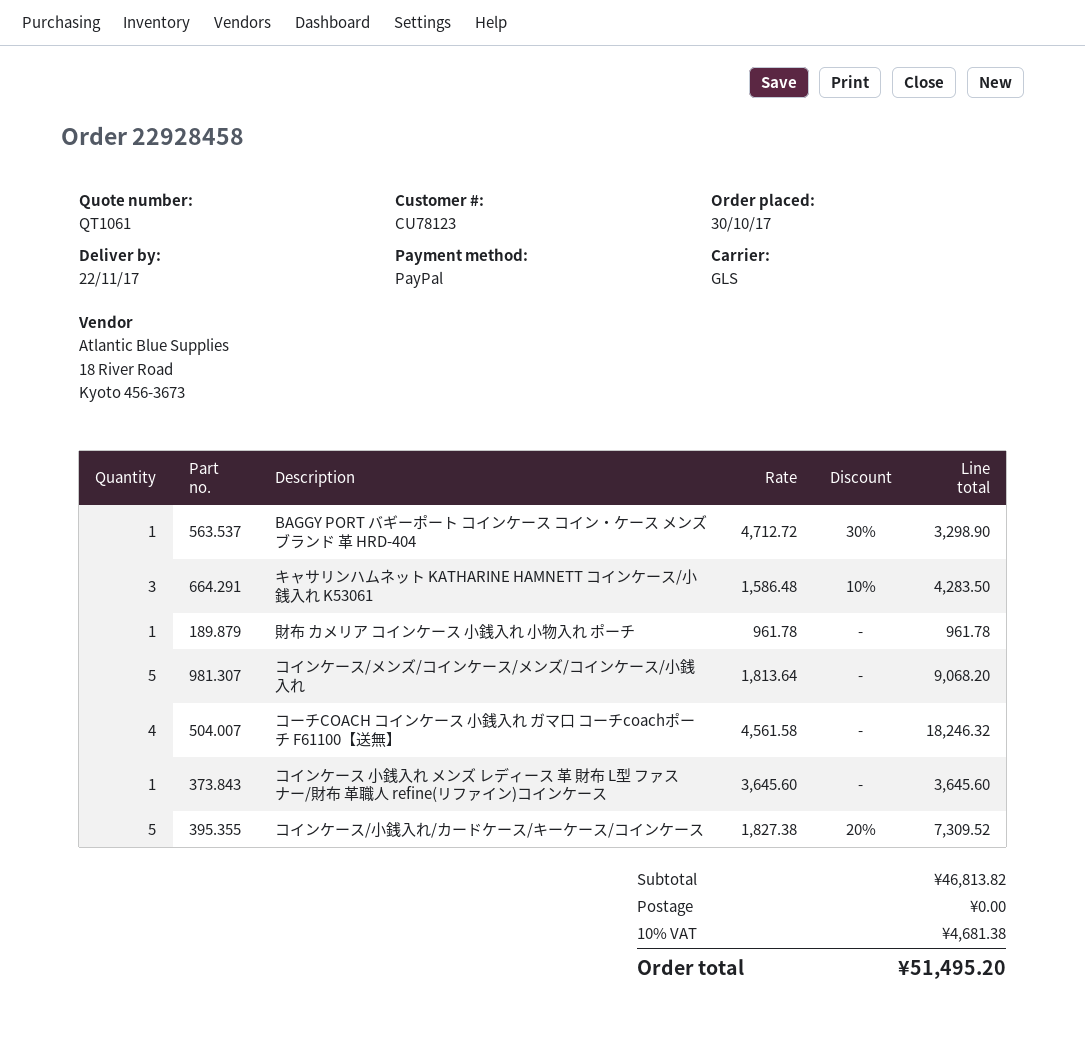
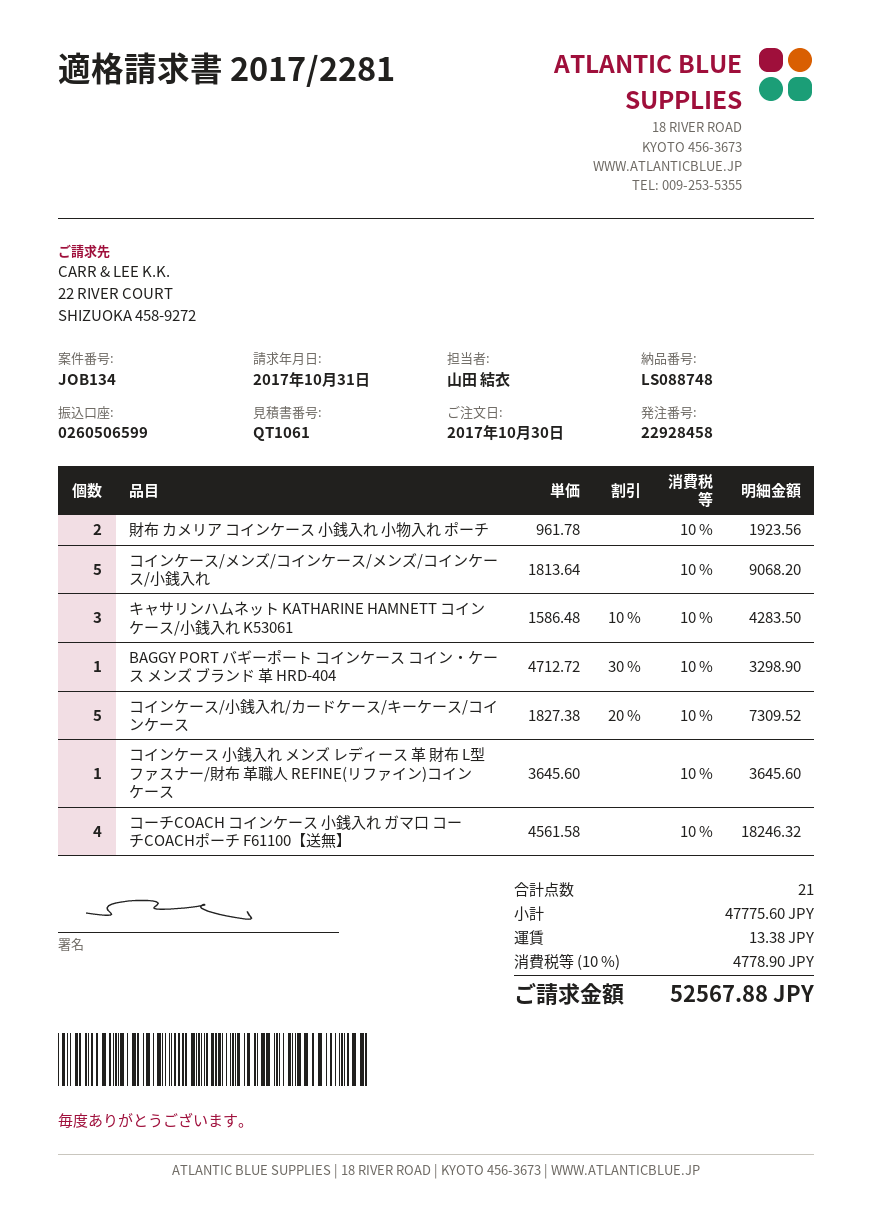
財布 カメリア コインケース 小銭入れ 小物入れ ポーチ: 1 x 961.78 = 961.78 -> 2 x 961.78 = 1923.56
subtotal: 46813.82 -> 47775.60
shipping: 0.00 -> 13.38
tax: 10% = 4681.38 -> 10% = 4778.90
total: 51495.20 -> 52567.88

